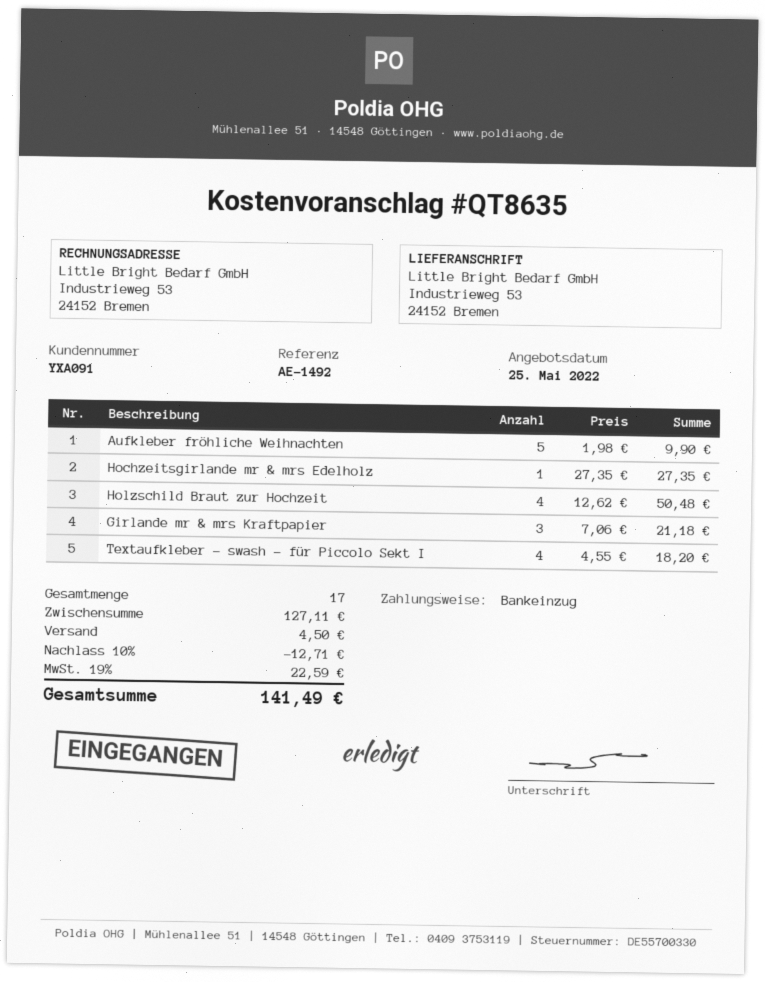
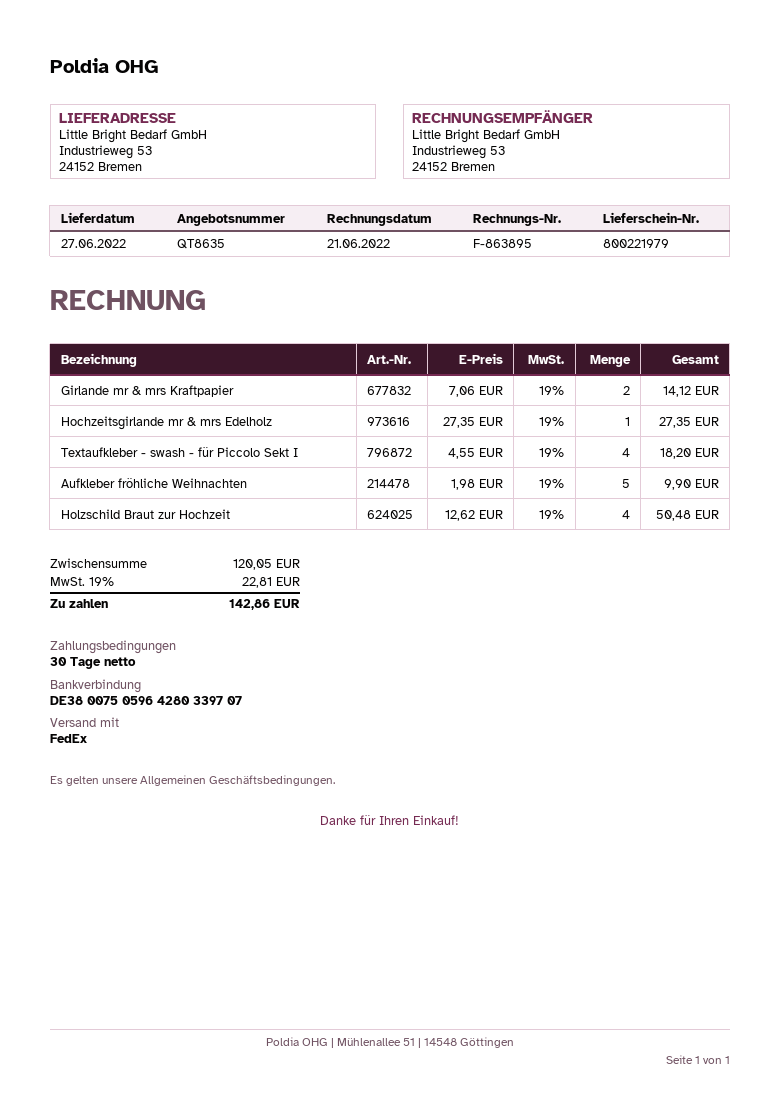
Girlande mr & mrs Kraftpapier: 3 x 7.06 = 21.18 -> 2 x 7.06 = 14.12
subtotal: 127.11 -> 120.05
discount: 10% = 12.71 -> none
shipping: 4.50 -> none
tax: 19% = 22.59 -> 19% = 22.81
total: 141.49 -> 142.86

